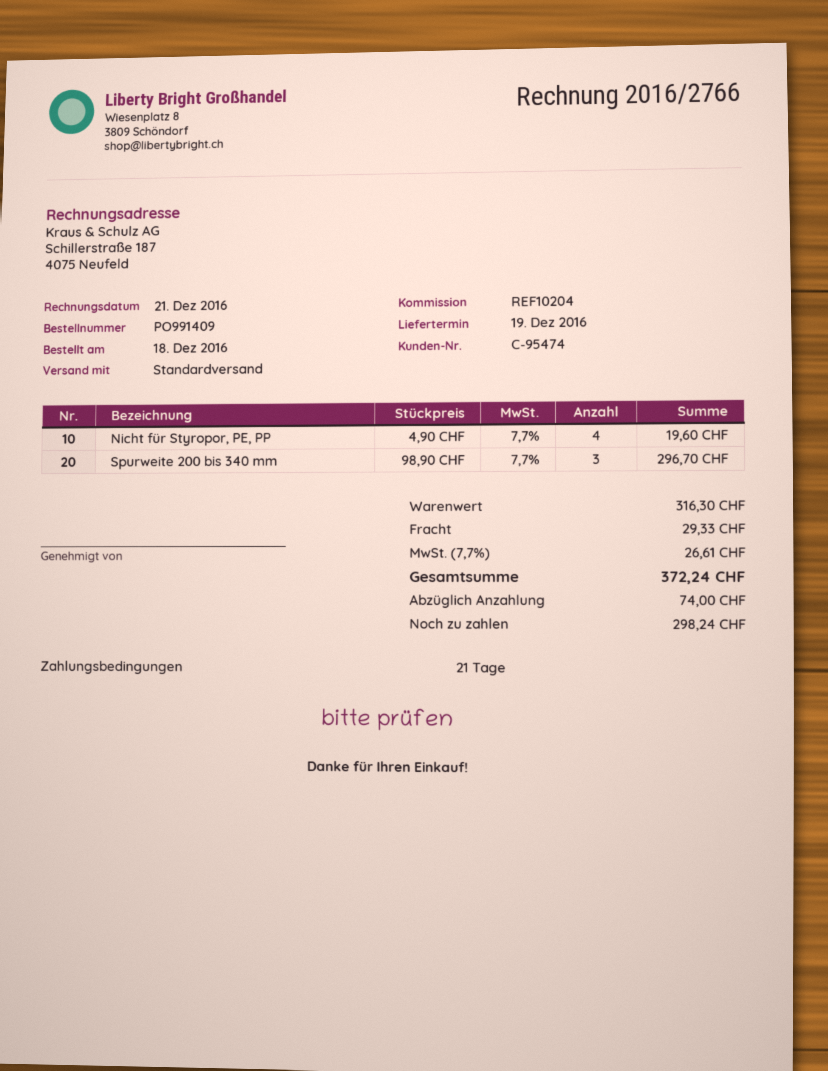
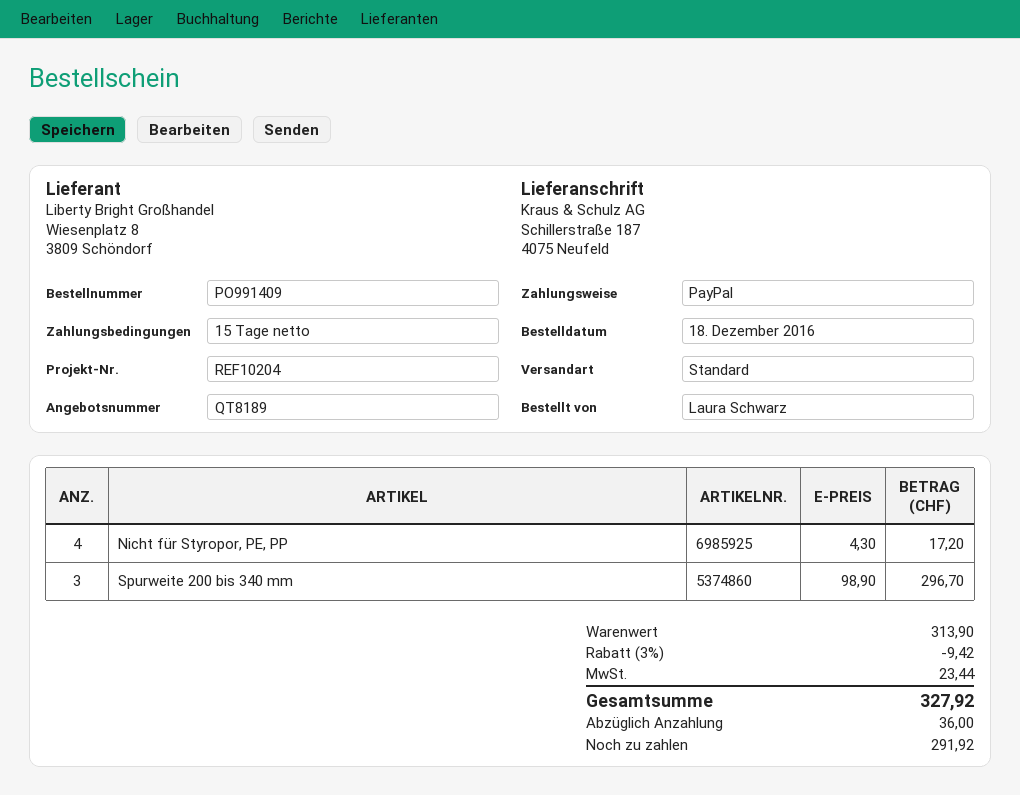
payment terms: 21 days -> 15 days
Nicht für Styropor, PE, PP: 4 x 4.90 = 19.60 -> 4 x 4.30 = 17.20
subtotal: 316.30 -> 313.90
discount: none -> 3% = 9.42
shipping: 29.33 -> none
tax: 26.61 -> 23.44
total: 372.24 -> 327.92
deposit: 74.00 -> 36.00
balance: 298.24 -> 291.92

